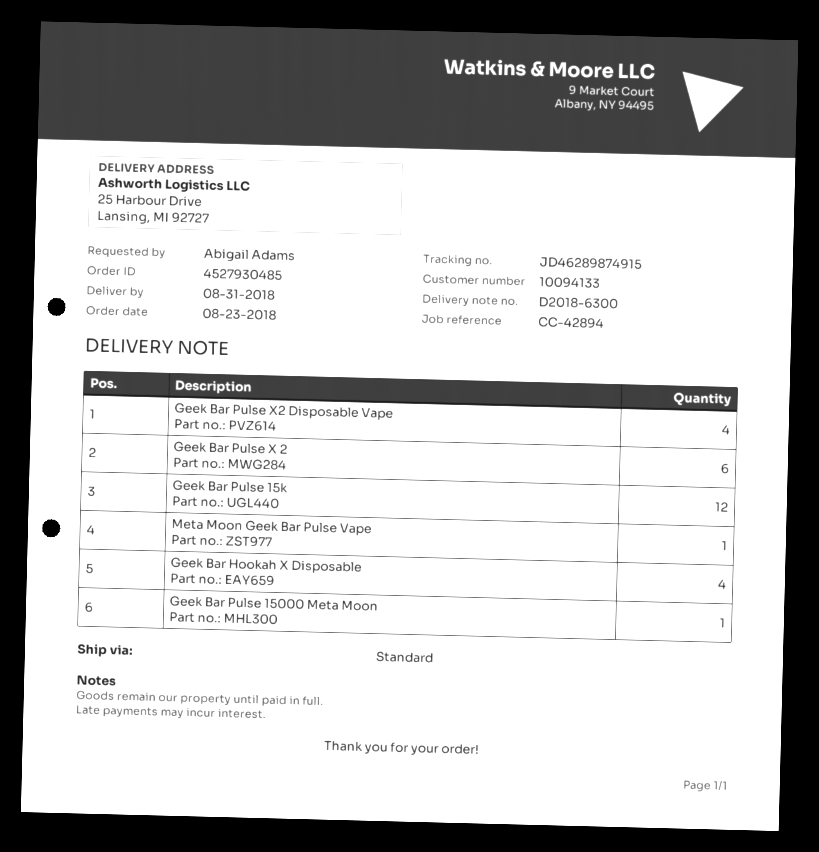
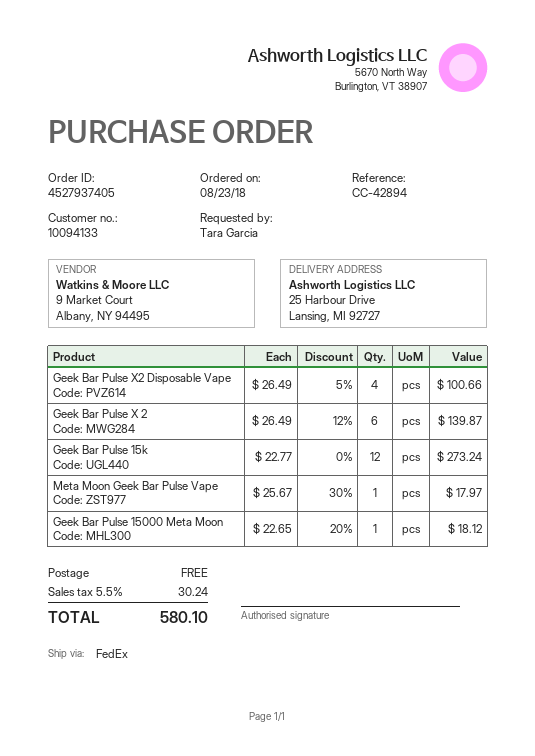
order number: 4527930485 -> 4527937405
ordered by: Abigail Adams -> Tara Garcia
shipping method: standard -> FedEx
Geek Bar Hookah X Disposable: 4 -> none

